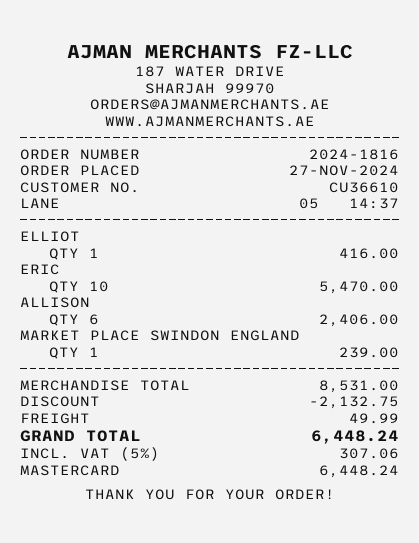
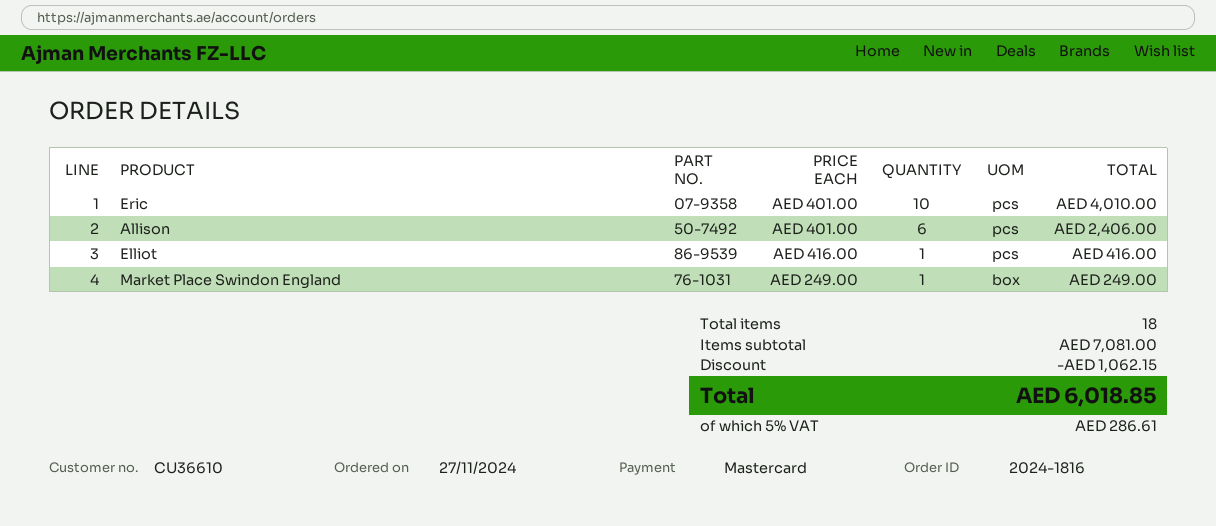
ERIC: 10 for 5470.00 -> 10 for 4010.00
MARKET PLACE SWINDON ENGLAND: 1 for 239.00 -> 1 for 249.00
subtotal: 8531.00 -> 7081.00
discount: 2132.75 -> 1062.15
shipping: 49.99 -> none
tax: 5% = 307.06 -> 5% = 286.61
total: 6448.24 -> 6018.85

